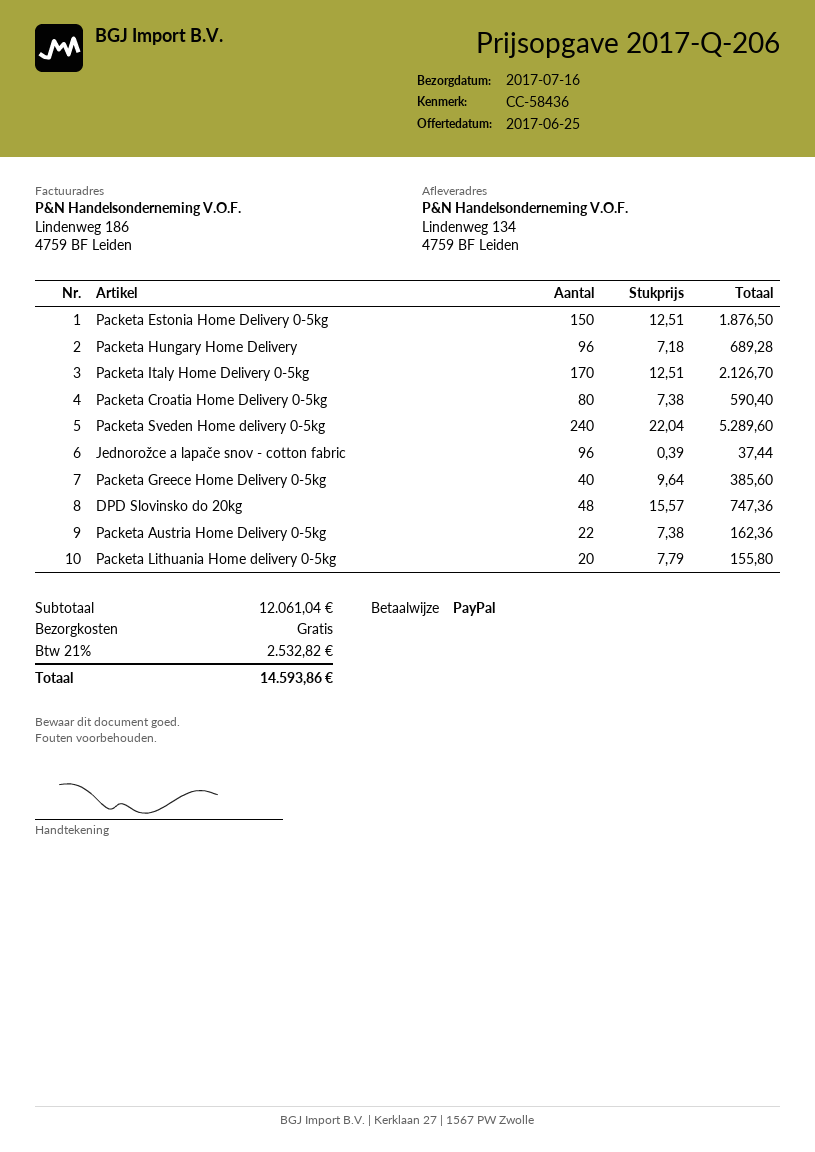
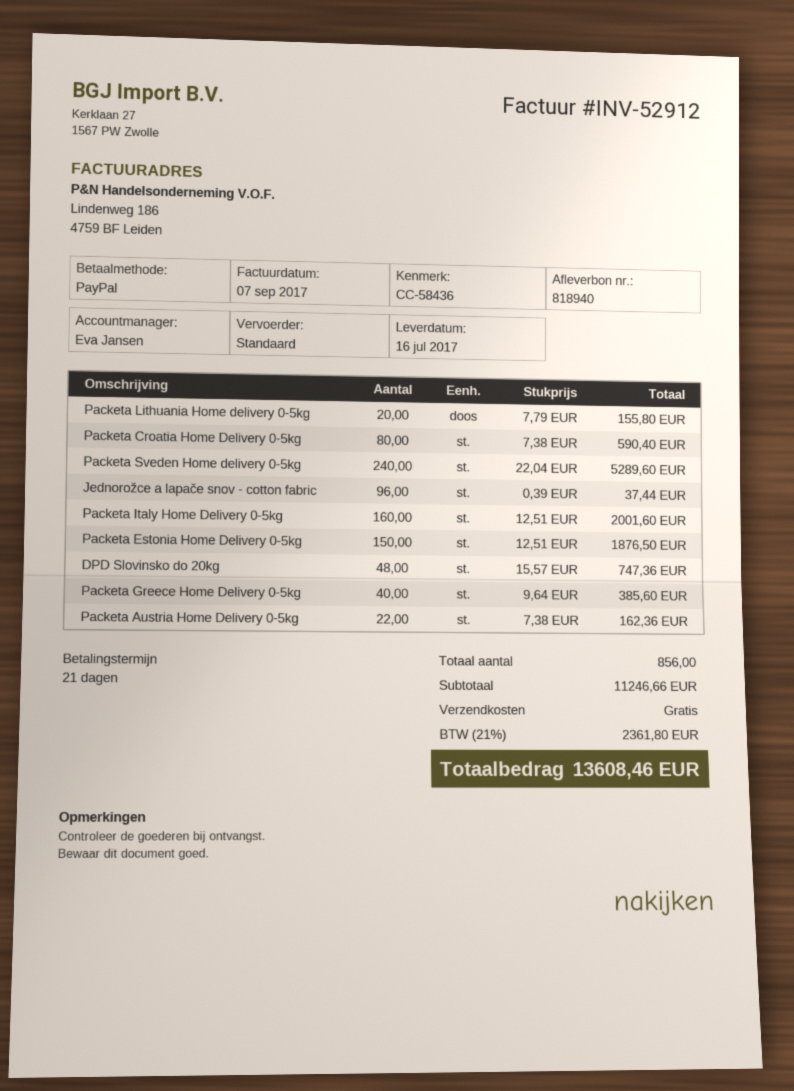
Packeta Hungary Home Delivery: 96 x 7.18 = 689.28 -> none
Packeta Italy Home Delivery 0-5kg: 170 x 12.51 = 2126.70 -> 160 x 12.51 = 2001.60
subtotal: 12061.04 -> 11246.66
tax: 21% = 2532.82 -> 21% = 2361.80
total: 14593.86 -> 13608.46

